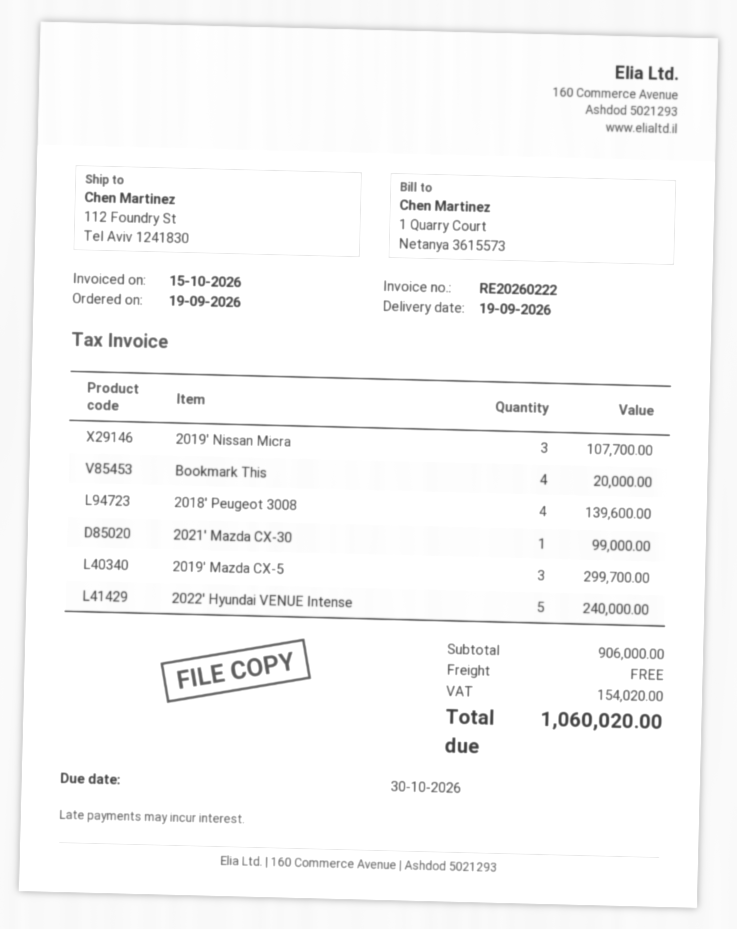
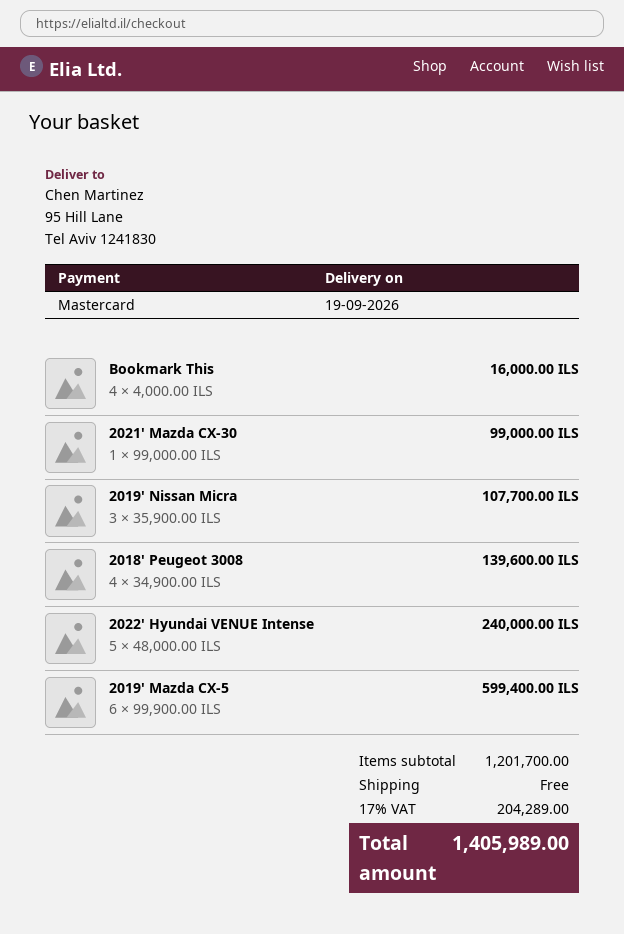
ship to: 112 Foundry St, Tel Aviv 1241830 -> 95 Hill Lane, Tel Aviv 1241830
Bookmark This: 4 for 20000.00 -> 4 for 16000.00
2019' Mazda CX-5: 3 for 299700.00 -> 6 for 599400.00
subtotal: 906000.00 -> 1201700.00
tax: 154020.00 -> 204289.00
total: 1060020.00 -> 1405989.00

